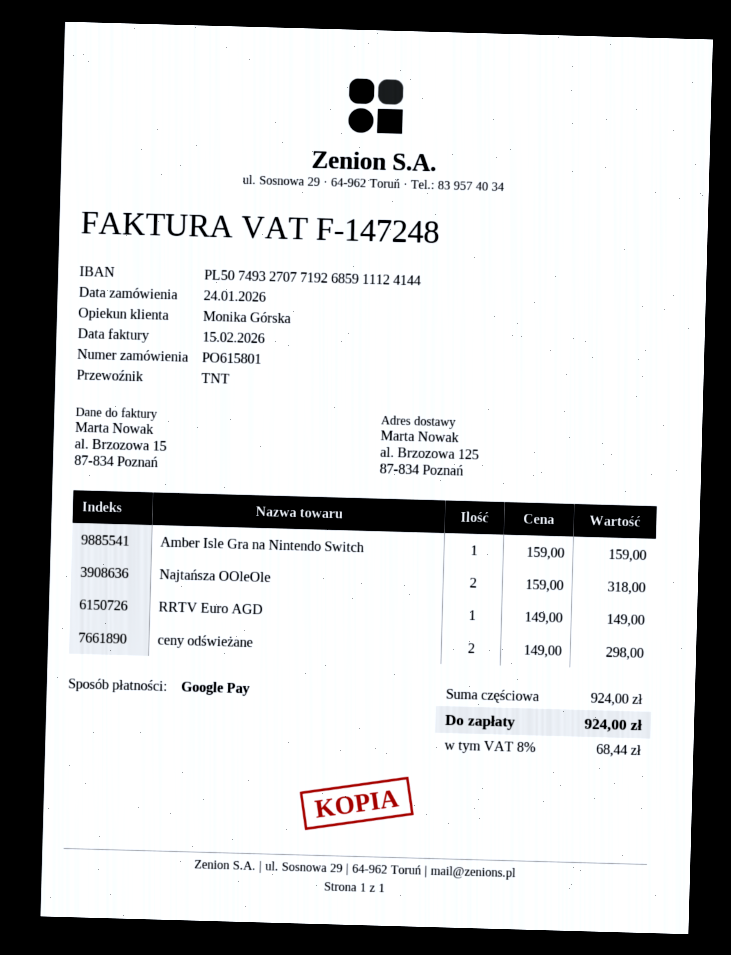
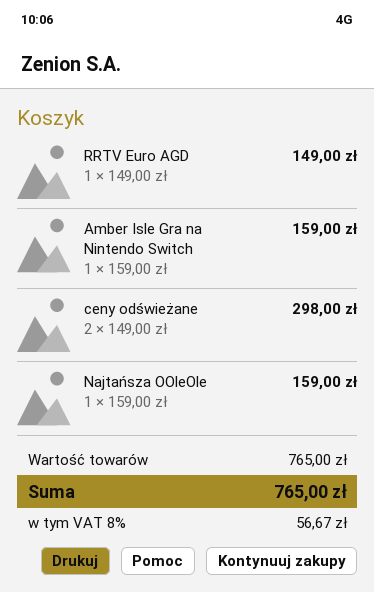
Najtańsza OOleOle: 2 x 159.00 = 318.00 -> 1 x 159.00 = 159.00
subtotal: 924.00 -> 765.00
tax: 8% = 68.44 -> 8% = 56.67
total: 924.00 -> 765.00

